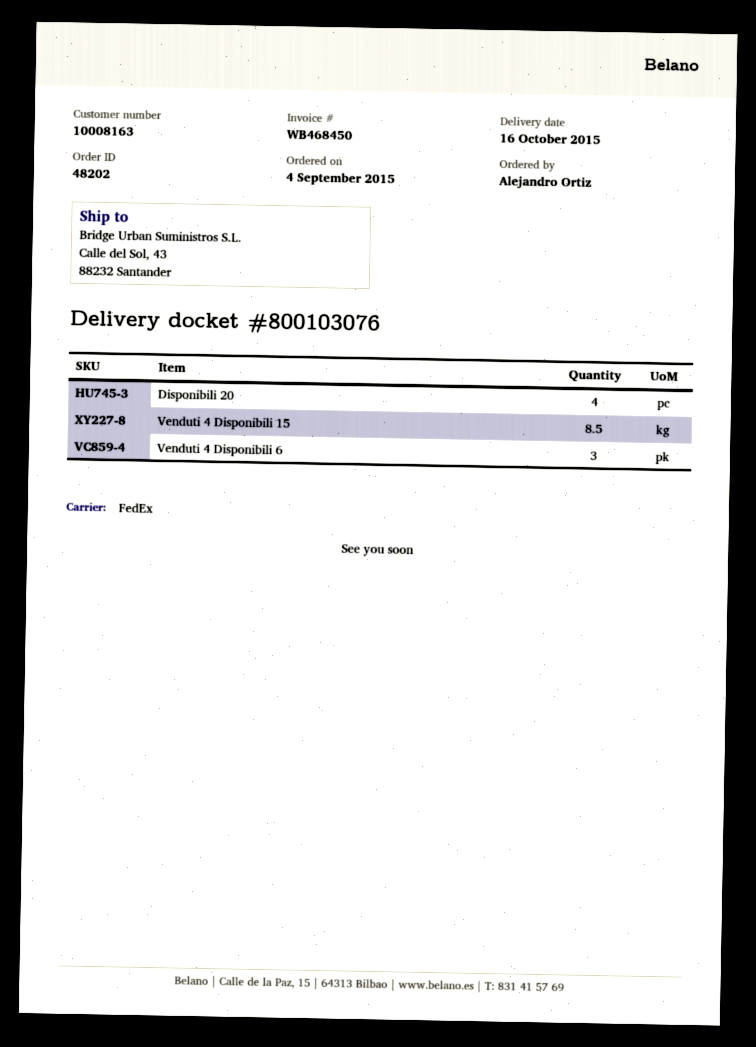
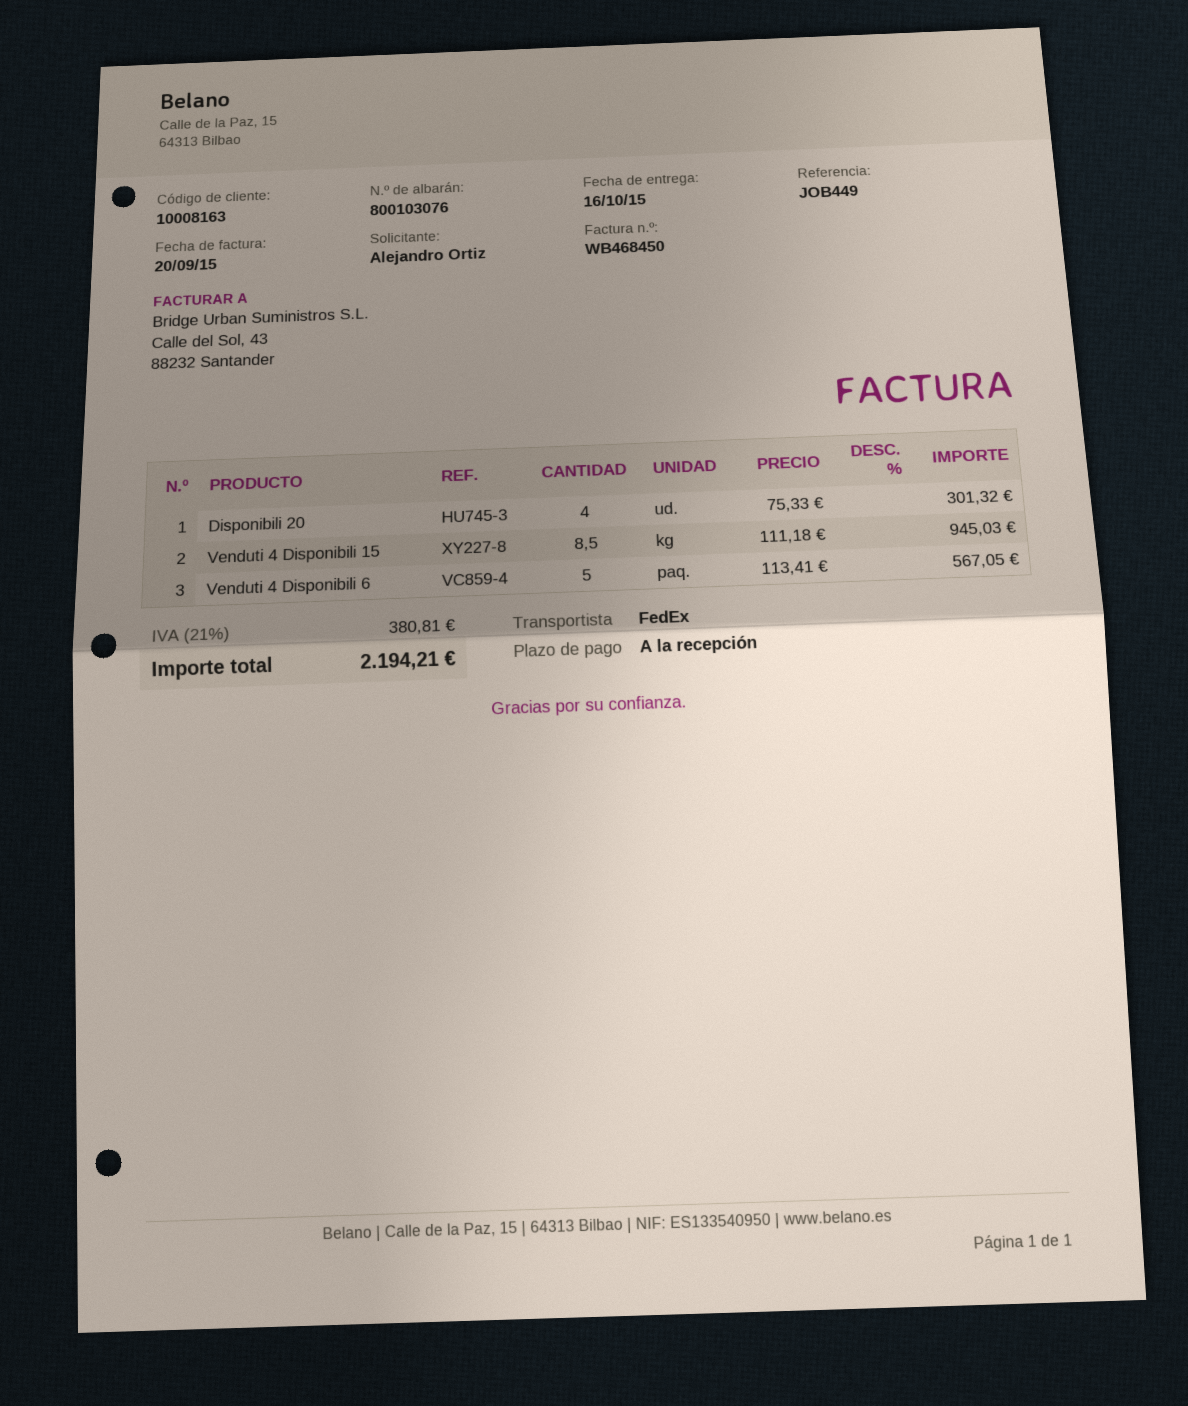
Venduti 4 Disponibili 6: 3 -> 5

